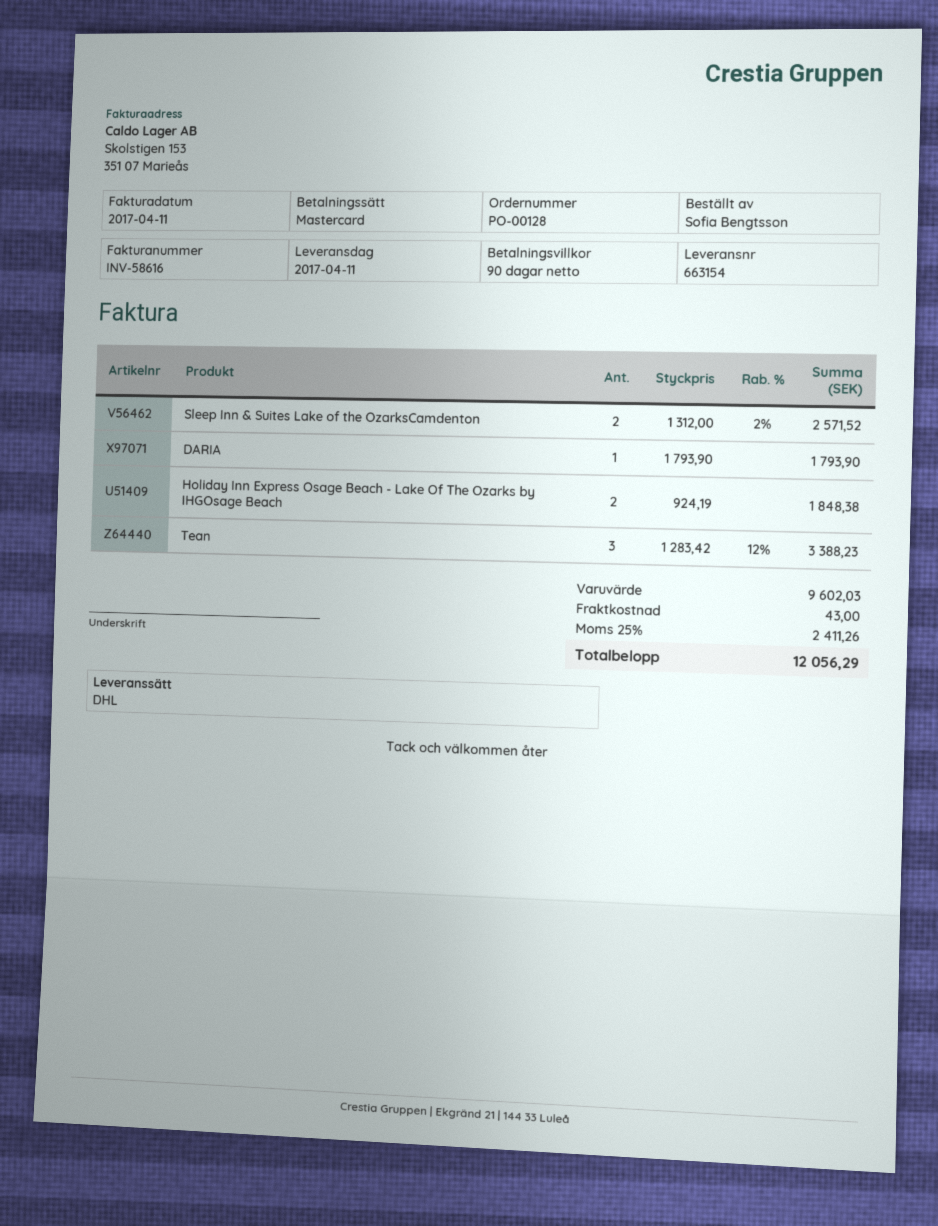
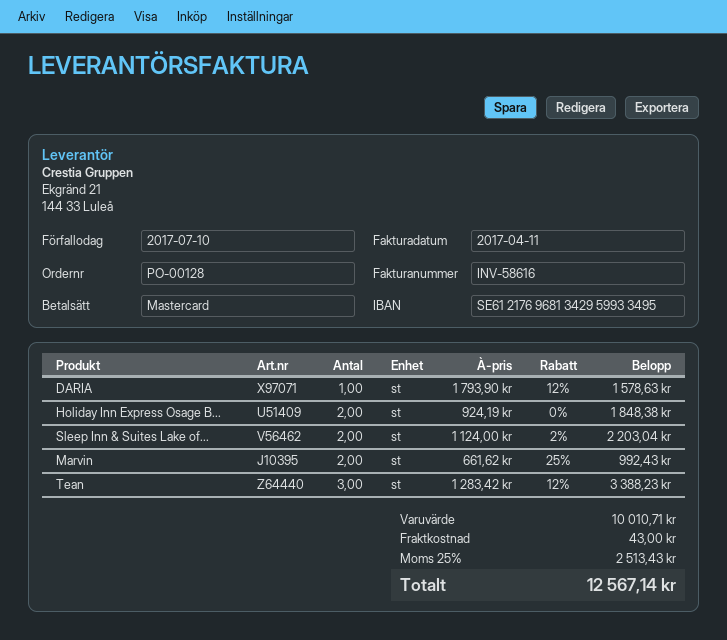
Sleep Inn & Suites Lake of the OzarksCamdenton: 2 x 1312.00 - 2% = 2571.52 -> 2 x 1124.00 - 2% = 2203.04
DARIA: 1 x 1793.90 = 1793.90 -> 1 x 1793.90 - 12% = 1578.63
Marvin: none -> 2 x 661.62 - 25% = 992.43
subtotal: 9602.03 -> 10010.71
tax: 25% = 2411.26 -> 25% = 2513.43
total: 12056.29 -> 12567.14

